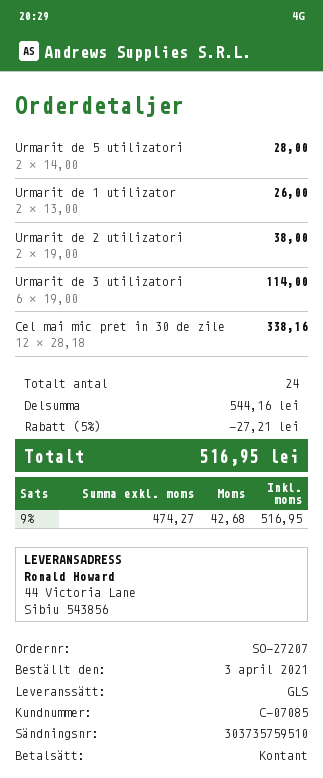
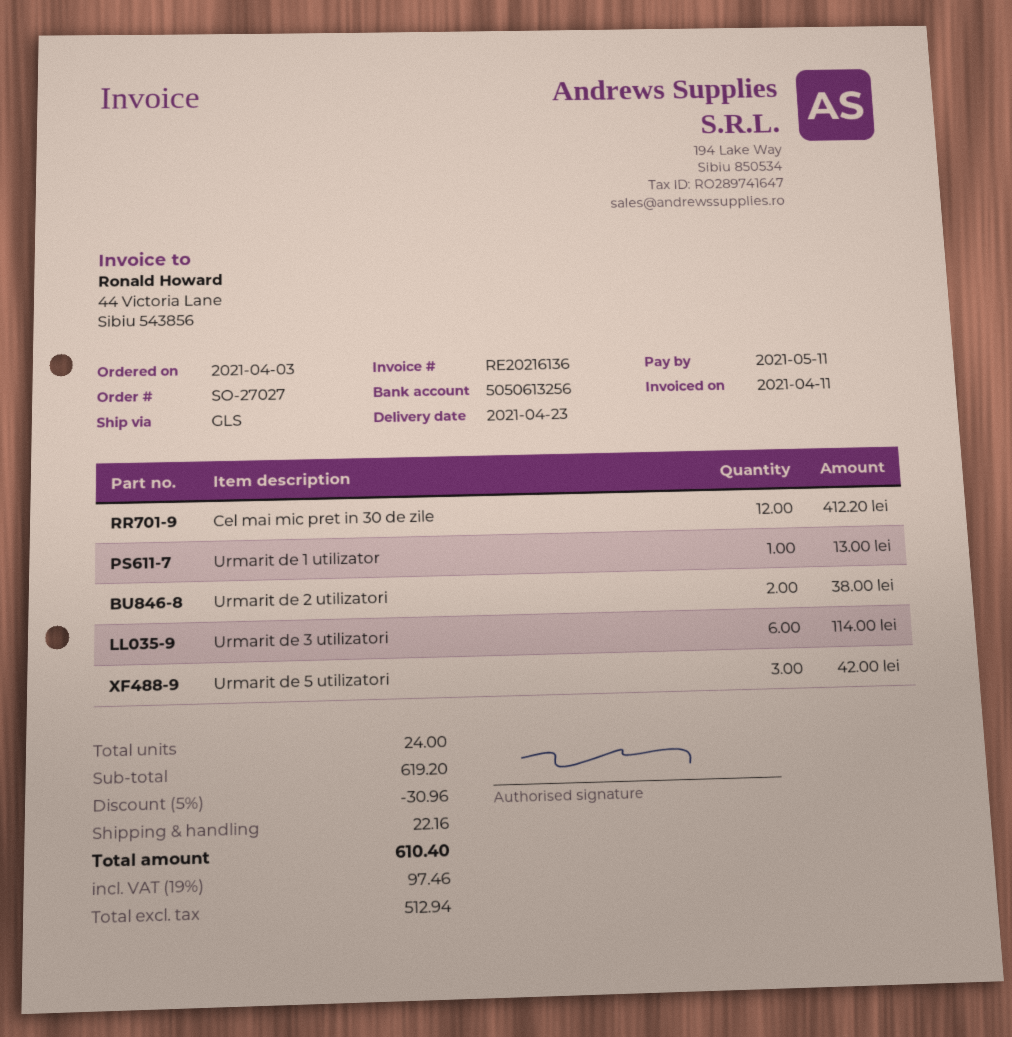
order number: SO-27207 -> SO-27027
Urmarit de 5 utilizatori: 2 for 28.00 -> 3 for 42.00
Urmarit de 1 utilizator: 2 for 26.00 -> 1 for 13.00
Cel mai mic pret in 30 de zile: 12 for 338.16 -> 12 for 412.20
subtotal: 544.16 -> 619.20
discount: 5% = 27.21 -> 5% = 30.96
shipping: none -> 22.16
net: 474.27 -> 512.94
tax: 9% = 42.68 -> 19% = 97.46
total: 516.95 -> 610.40

